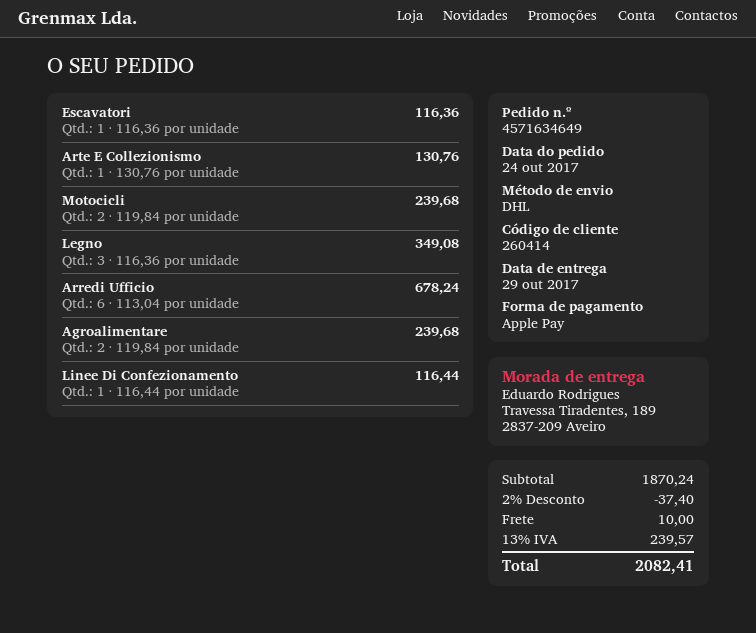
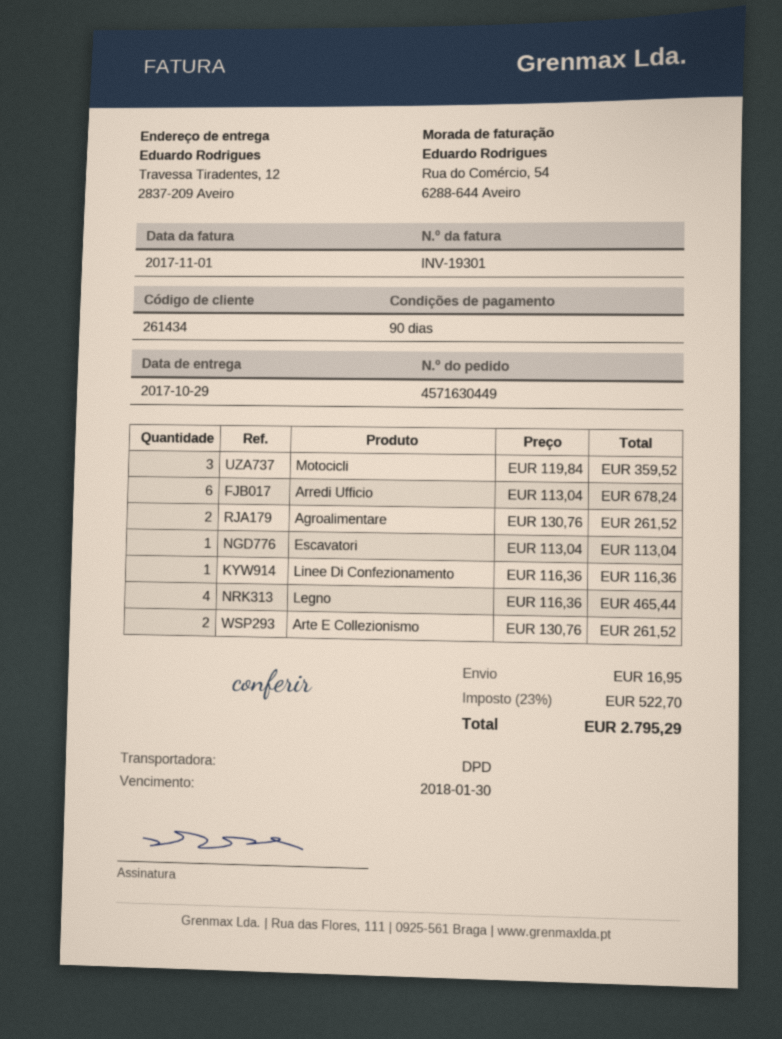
order number: 4571634649 -> 4571630449
customer number: 260414 -> 261434
shipping method: DHL -> DPD
ship to: Travessa Tiradentes, 189, 2837-209 Aveiro -> Travessa Tiradentes, 12, 2837-209 Aveiro
Escavatori: 1 x 116.36 = 116.36 -> 1 x 113.04 = 113.04
Arte E Collezionismo: 1 x 130.76 = 130.76 -> 2 x 130.76 = 261.52
Motocicli: 2 x 119.84 = 239.68 -> 3 x 119.84 = 359.52
Legno: 3 x 116.36 = 349.08 -> 4 x 116.36 = 465.44
Agroalimentare: 2 x 119.84 = 239.68 -> 2 x 130.76 = 261.52
Linee Di Confezionamento: 1 x 116.44 = 116.44 -> 1 x 116.36 = 116.36
discount: 2% = 37.40 -> none
shipping: 10.00 -> 16.95
tax: 13% = 239.57 -> 23% = 522.70
total: 2082.41 -> 2795.29

